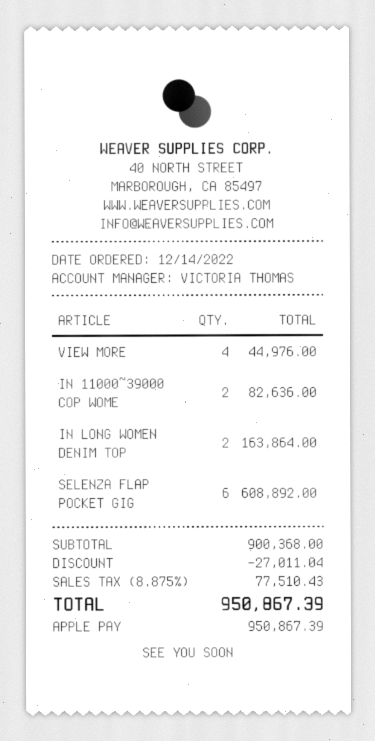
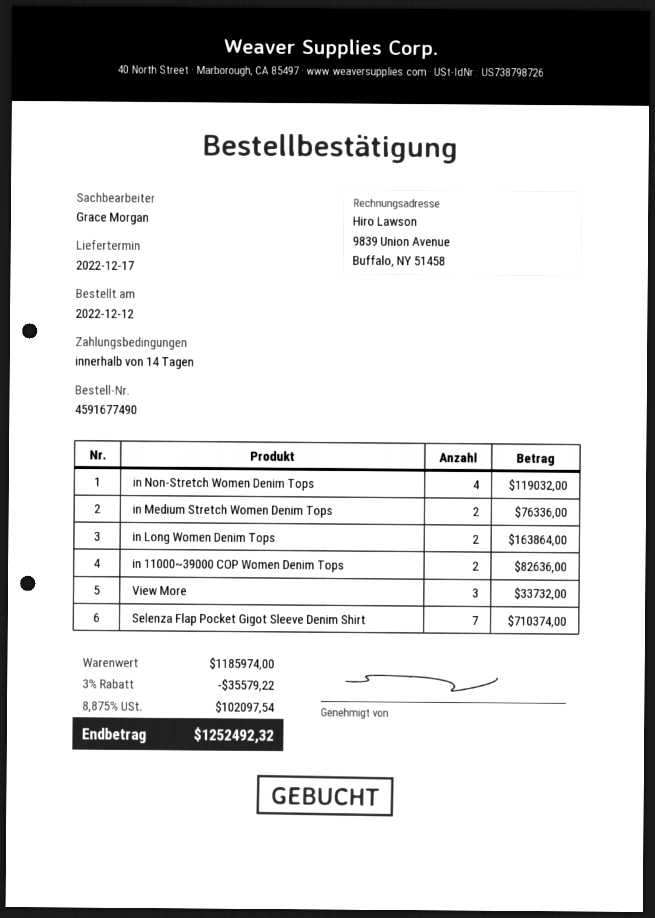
order date: 2022-12-14 -> 2022-12-12
sales rep: VICTORIA THOMAS -> Grace Morgan
VIEW MORE: 4 for 44976.00 -> 3 for 33732.00
SELENZA FLAP POCKET GIG: 6 for 608892.00 -> 7 for 710374.00
in Non-Stretch Women Denim Tops: none -> 4 for 119032.00
in Medium Stretch Women Denim Tops: none -> 2 for 76336.00
subtotal: 900368.00 -> 1185974.00
discount: 27011.04 -> 35579.22
tax: 8.875% = 77510.43 -> 8.875% = 102097.54
total: 950867.39 -> 1252492.32

